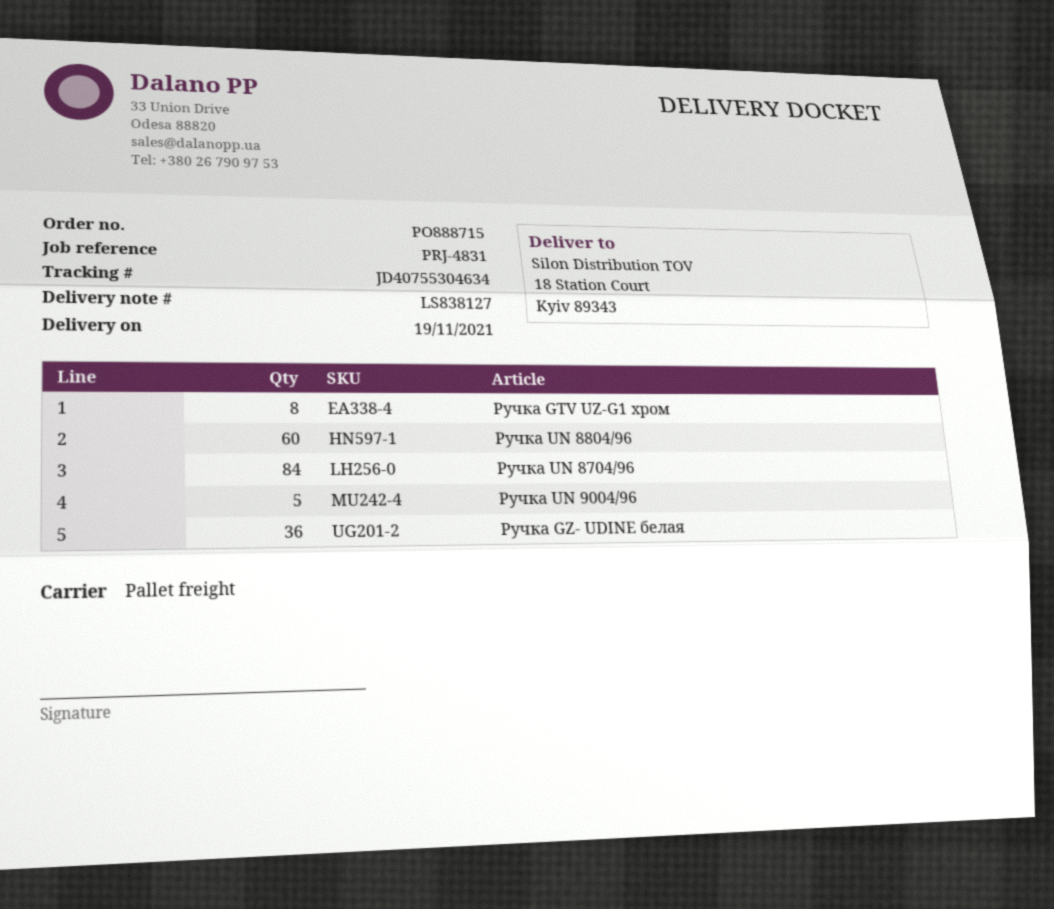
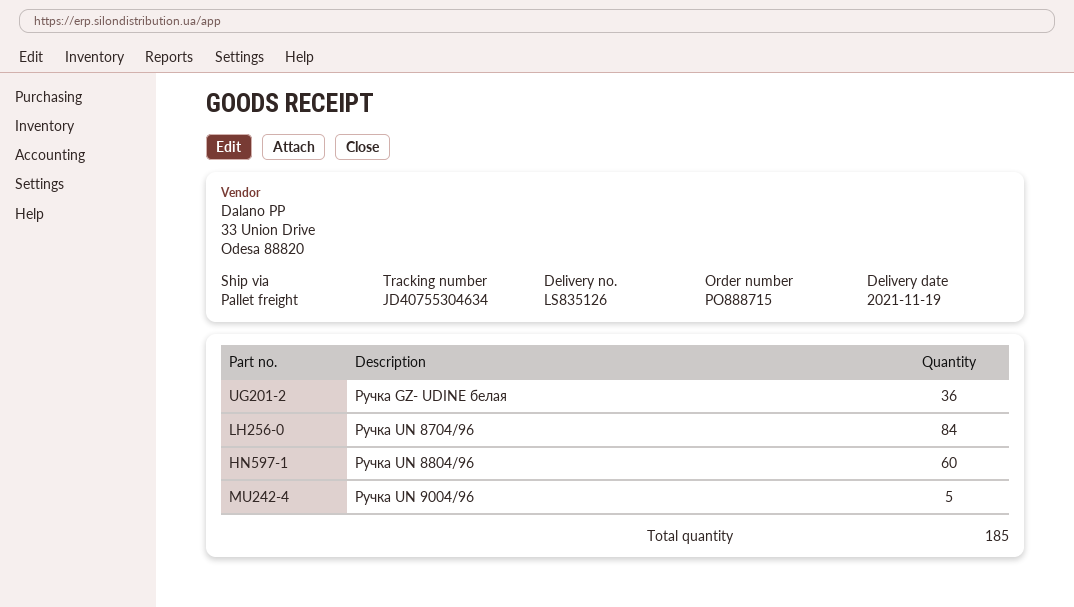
delivery note number: LS838127 -> LS835126
Ручка GTV UZ-G1 хром: 8 -> none

